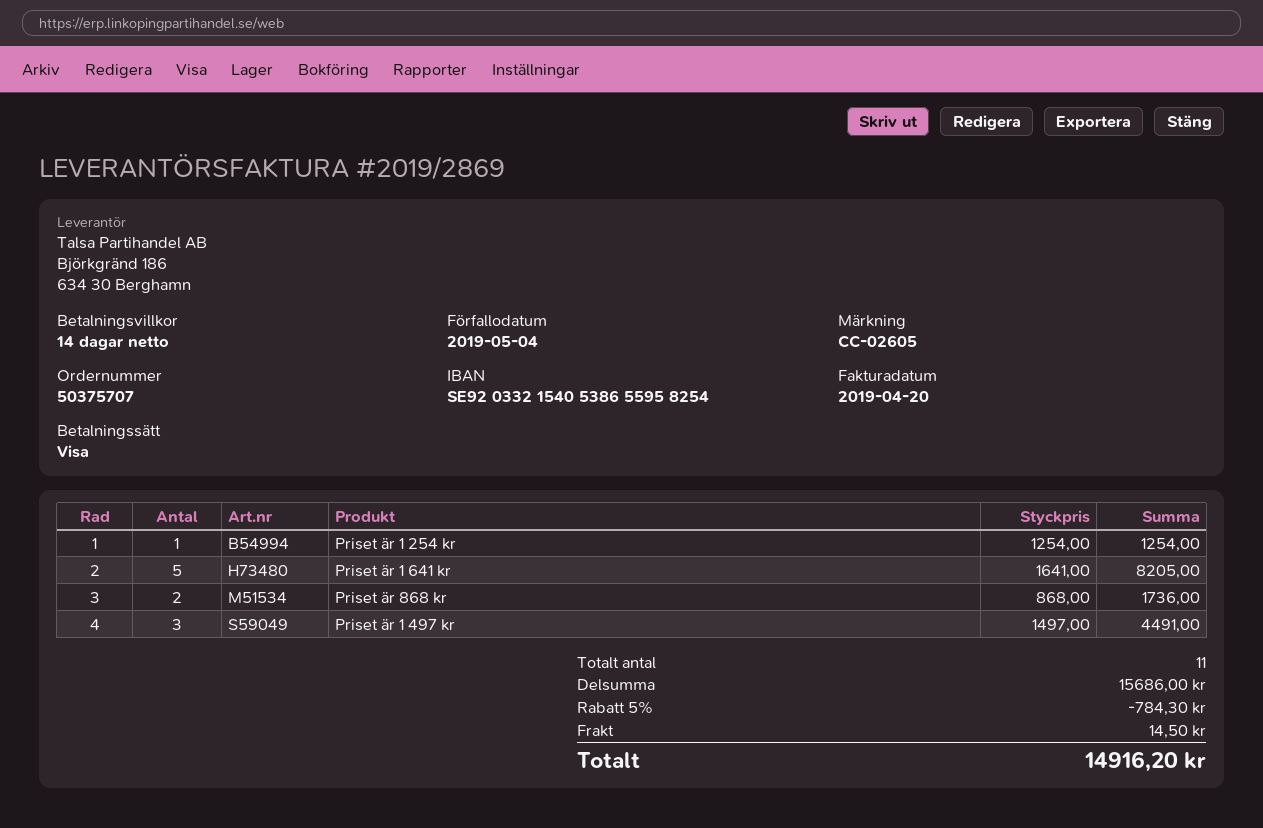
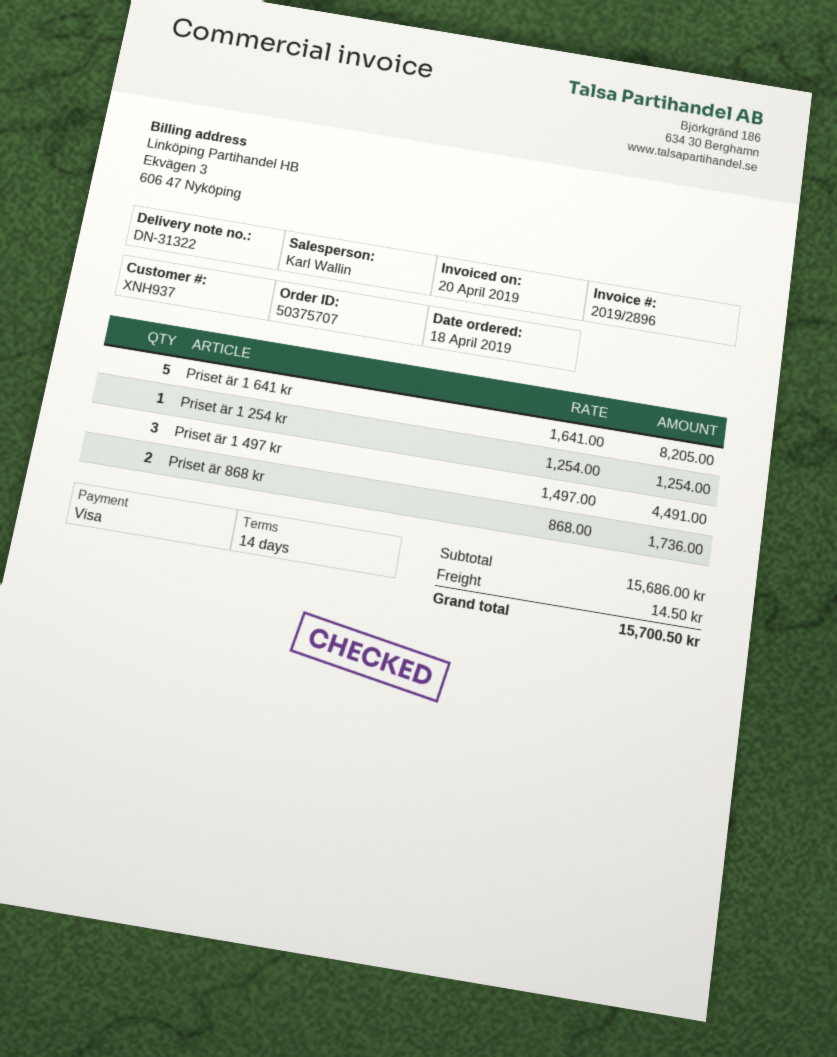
invoice number: 2019/2869 -> 2019/2896
discount: 5% = 784.30 -> none
total: 14916.20 -> 15700.50

